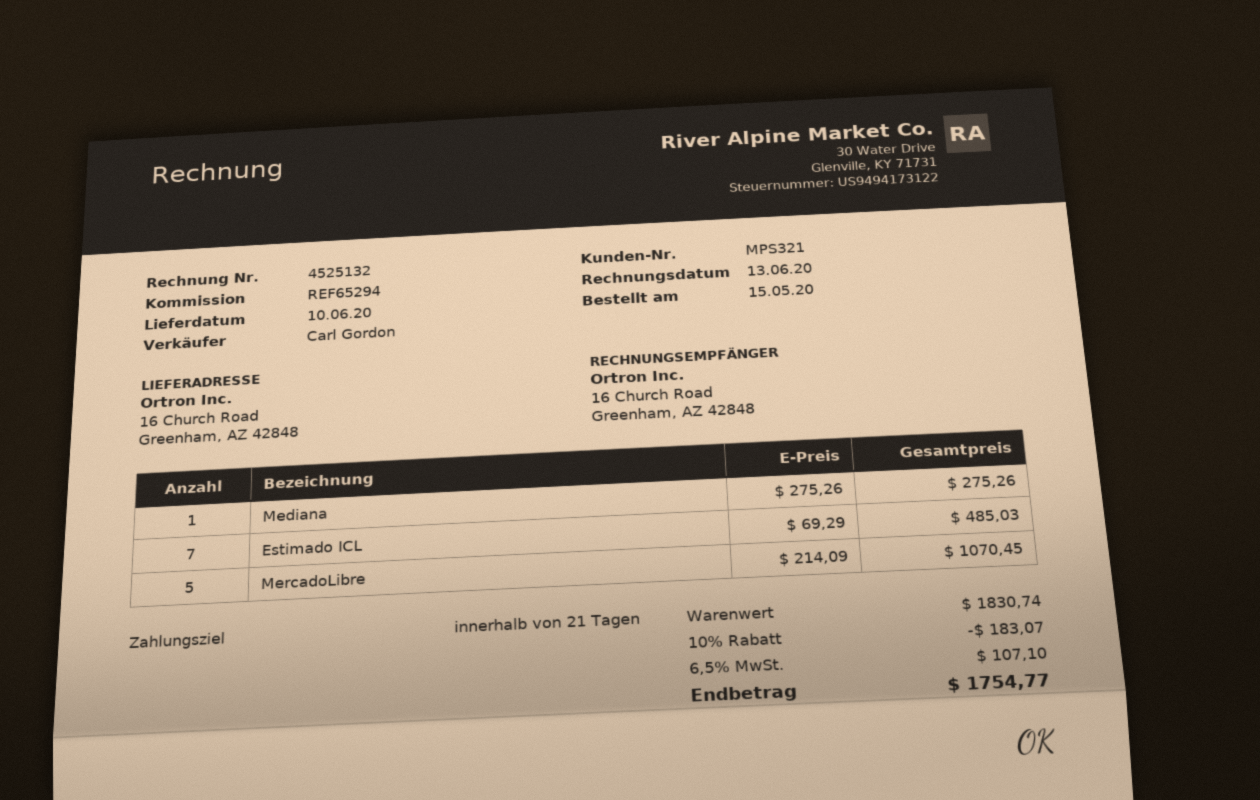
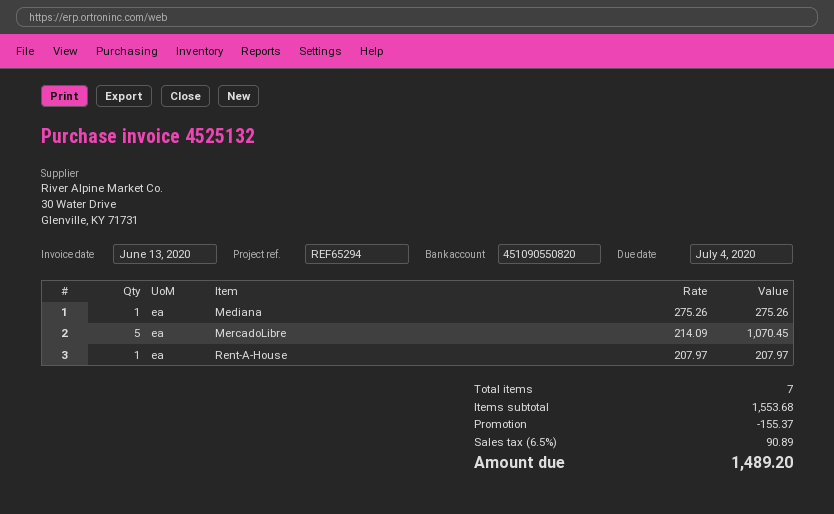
Estimado ICL: 7 x 69.29 = 485.03 -> none
Rent-A-House: none -> 1 x 207.97 = 207.97
subtotal: 1830.74 -> 1553.68
discount: 183.07 -> 155.37
tax: 6.5% = 107.10 -> 6.5% = 90.89
total: 1754.77 -> 1489.20

